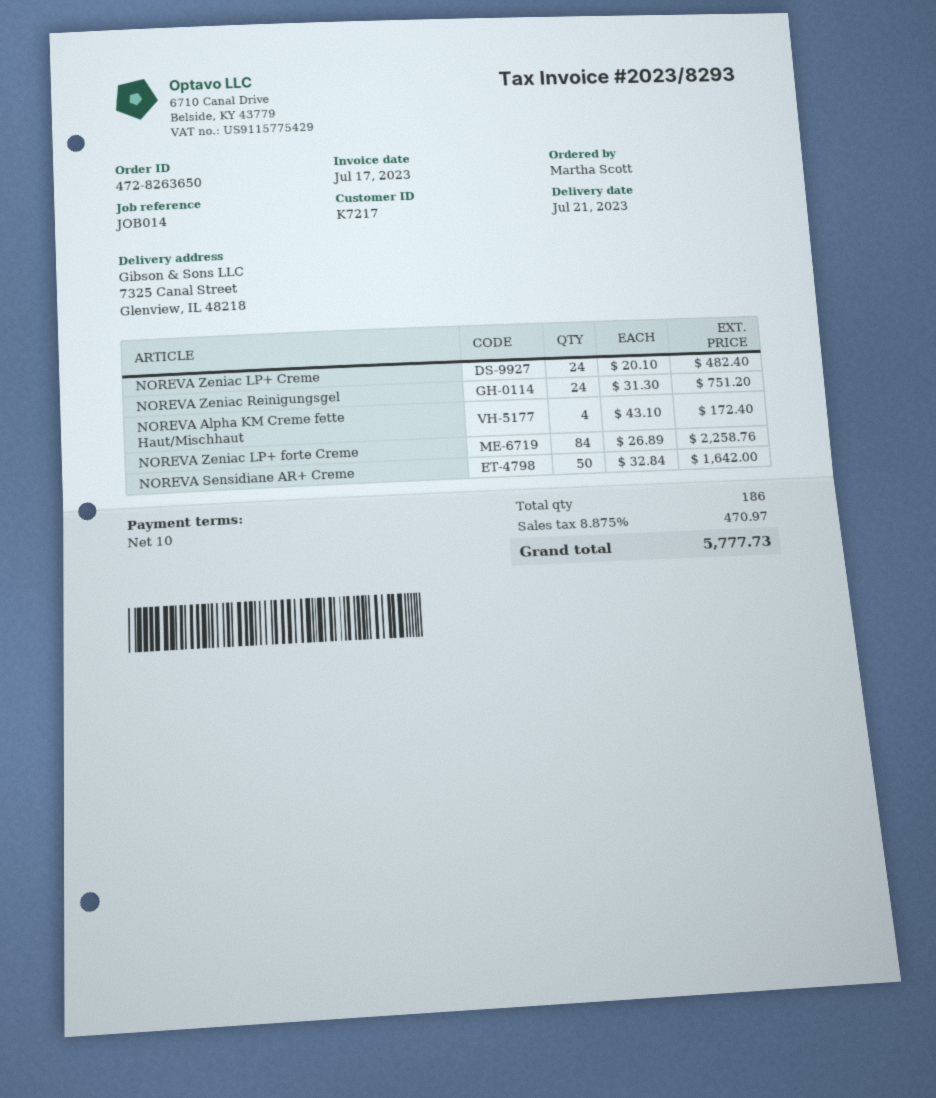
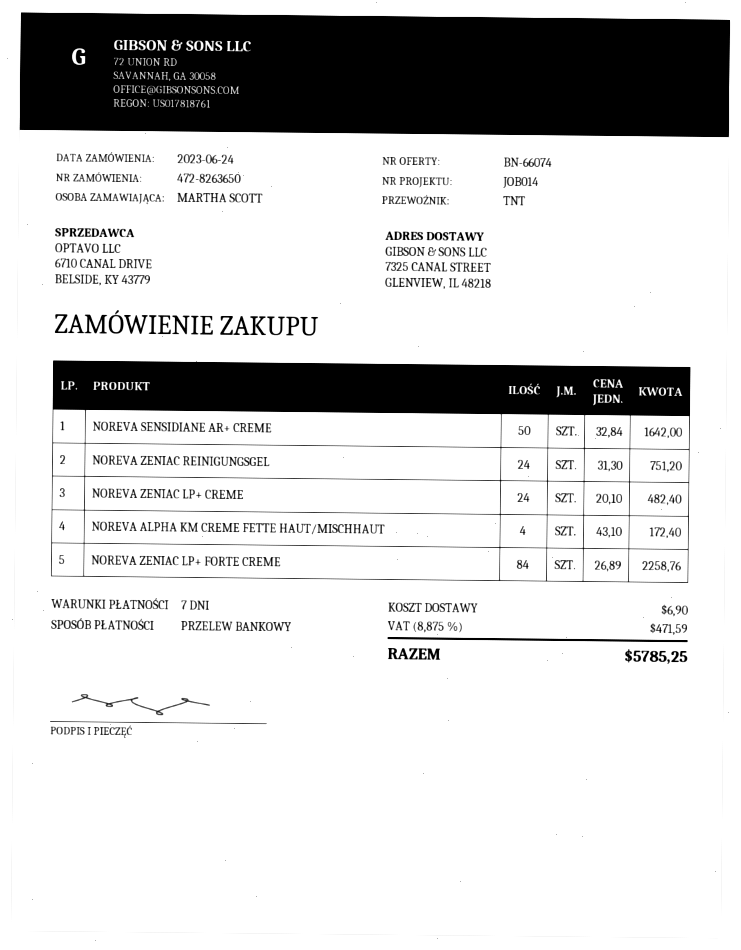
payment terms: 10 days -> 7 days
shipping: none -> 6.90
tax: 8.875% = 470.97 -> 8.875% = 471.59
total: 5777.73 -> 5785.25

